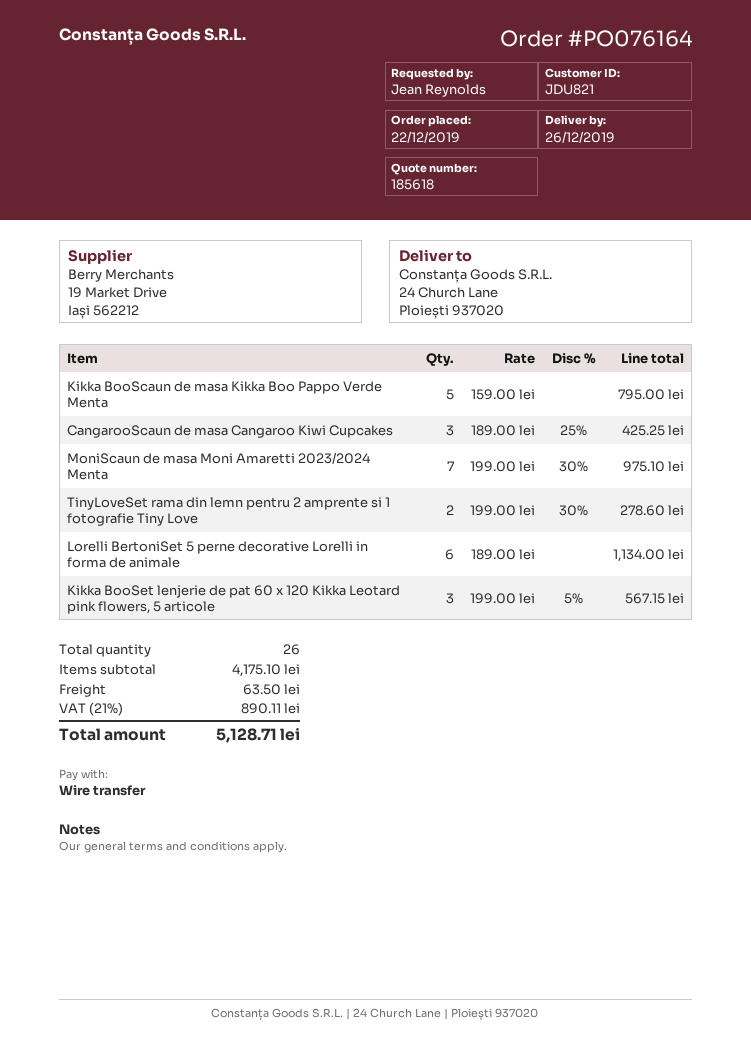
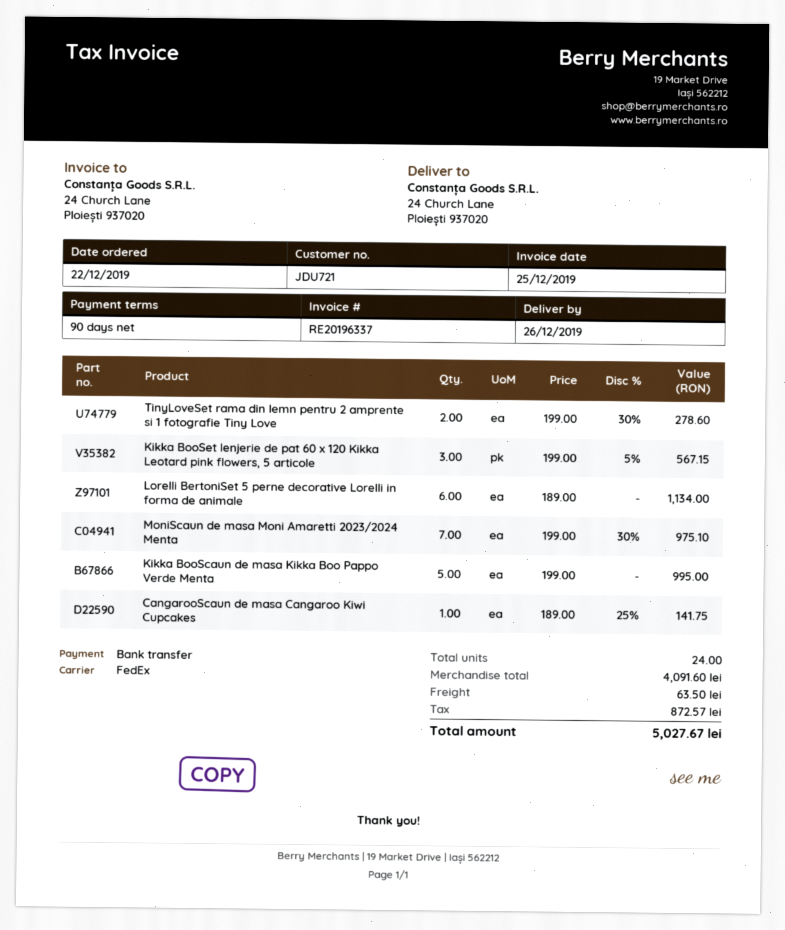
customer number: JDU821 -> JDU721
Kikka BooScaun de masa Kikka Boo Pappo Verde Menta: 5 x 159.00 = 795.00 -> 5 x 199.00 = 995.00
CangarooScaun de masa Cangaroo Kiwi Cupcakes: 3 x 189.00 - 25% = 425.25 -> 1 x 189.00 - 25% = 141.75
total quantity: 26 -> 24
subtotal: 4175.10 -> 4091.60
tax: 890.11 -> 872.57
total: 5128.71 -> 5027.67

